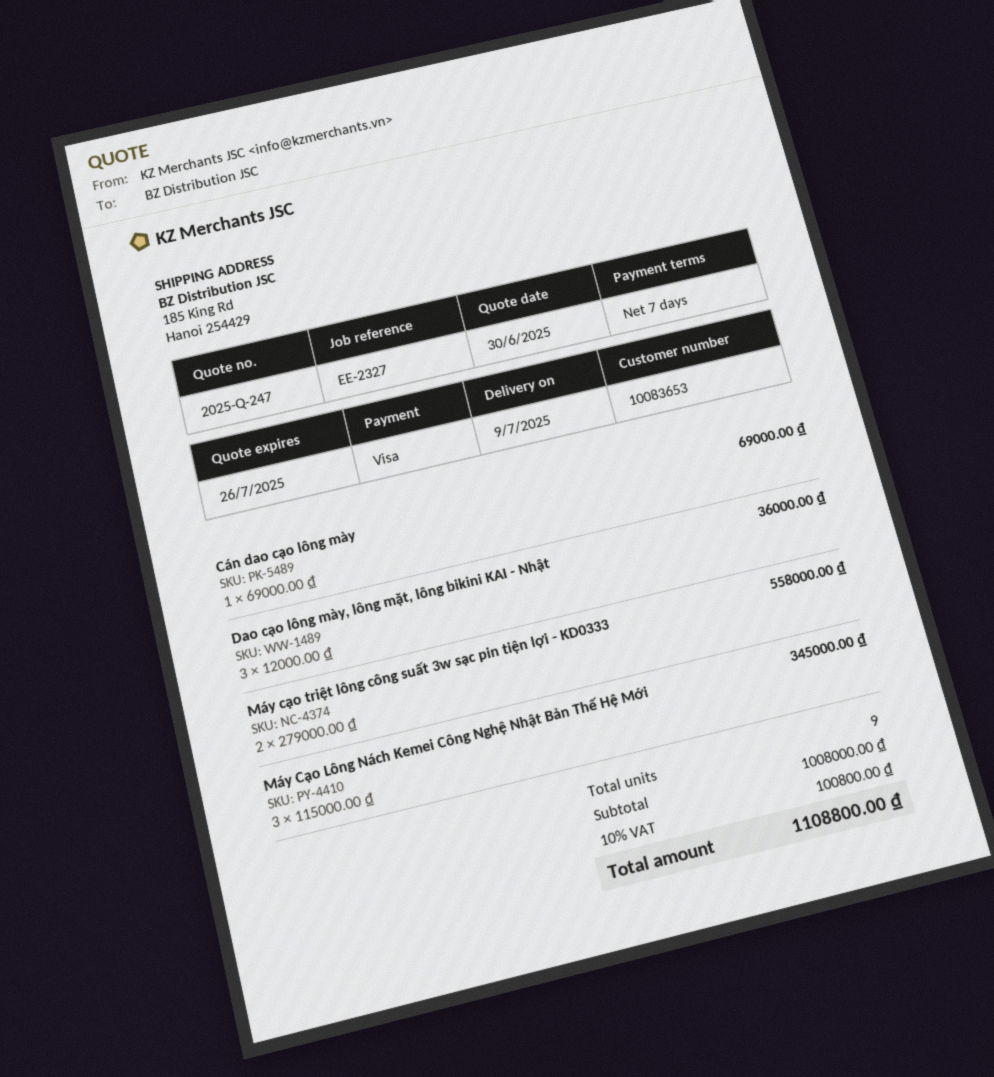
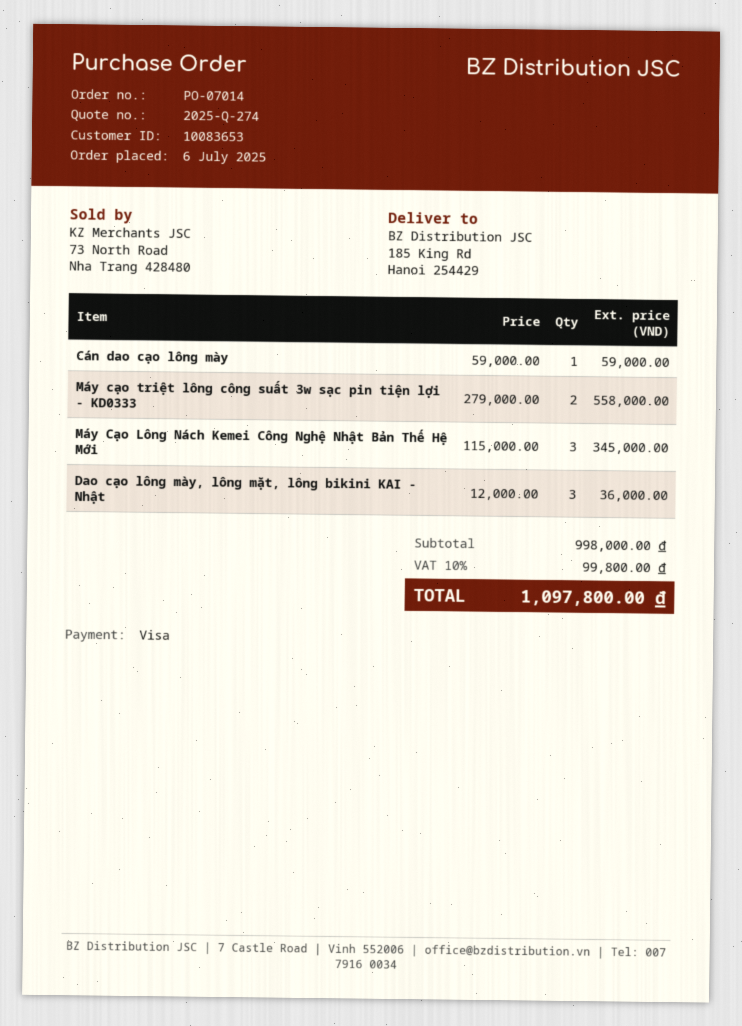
quote number: 2025-Q-247 -> 2025-Q-274
Cán dao cạo lông mày: 1 x 69000.00 = 69000.00 -> 1 x 59000.00 = 59000.00
subtotal: 1008000.00 -> 998000.00
tax: 10% = 100800.00 -> 10% = 99800.00
total: 1108800.00 -> 1097800.00

